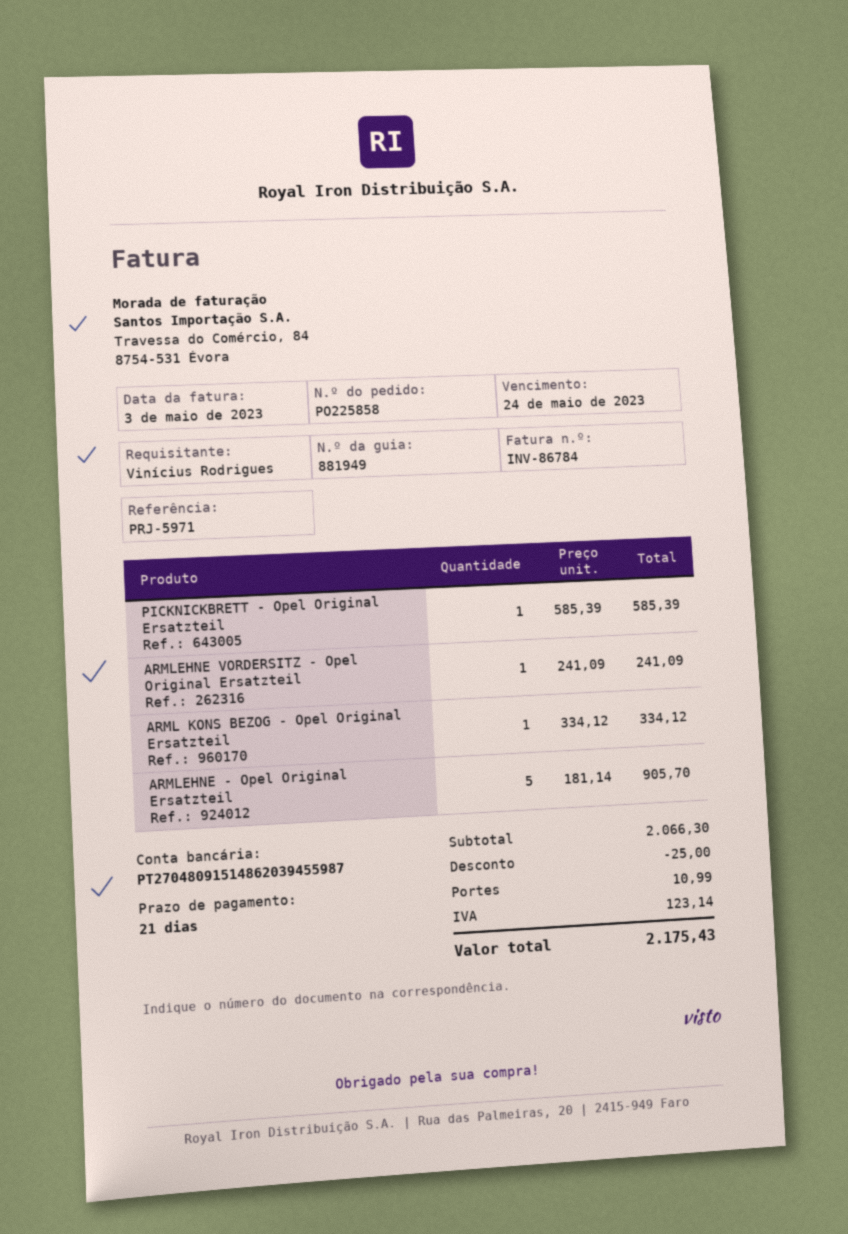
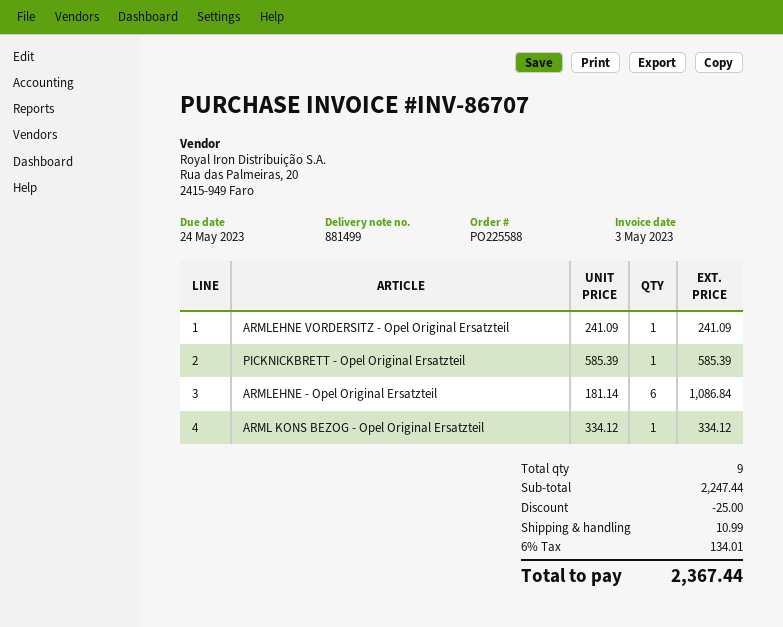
order number: PO225858 -> PO225588
delivery note number: 881949 -> 881499
invoice number: INV-86784 -> INV-86707
ARMLEHNE - Opel Original Ersatzteil: 5 x 181.14 = 905.70 -> 6 x 181.14 = 1086.84
subtotal: 2066.30 -> 2247.44
tax: 123.14 -> 134.01
total: 2175.43 -> 2367.44

